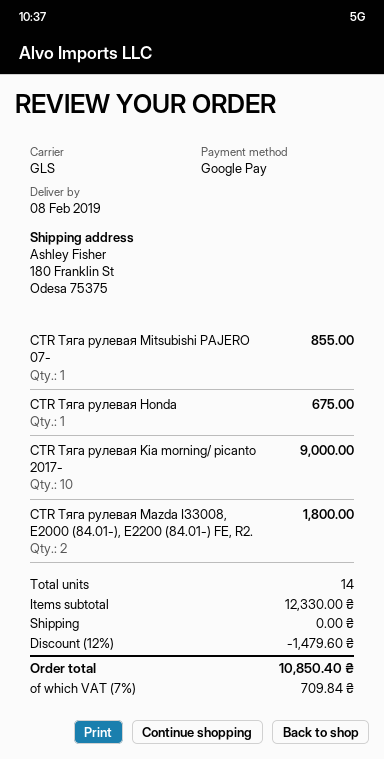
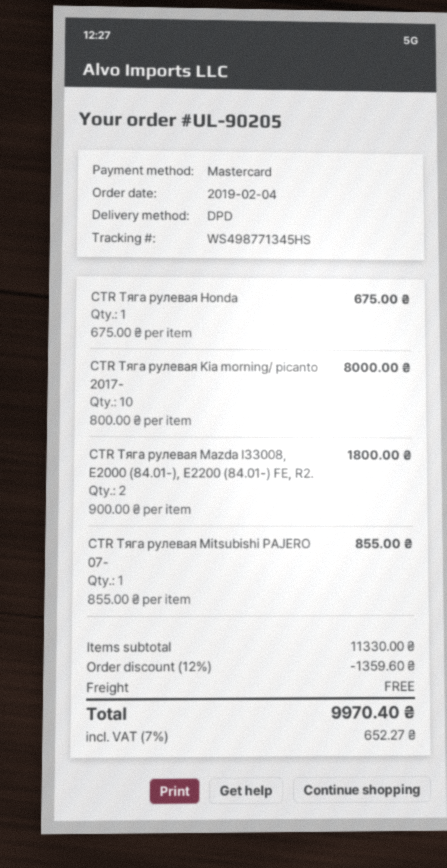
payment method: Google Pay -> Mastercard
shipping method: GLS -> DPD
CTR Тяга рулевая Kia morning/ picanto 2017-: 10 for 9000.00 -> 10 for 8000.00
subtotal: 12330.00 -> 11330.00
discount: 12% = 1479.60 -> 12% = 1359.60
tax: 7% = 709.84 -> 7% = 652.27
total: 10850.40 -> 9970.40

